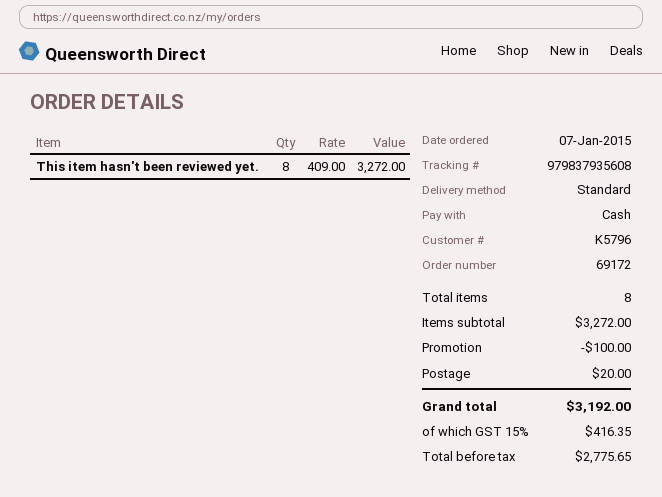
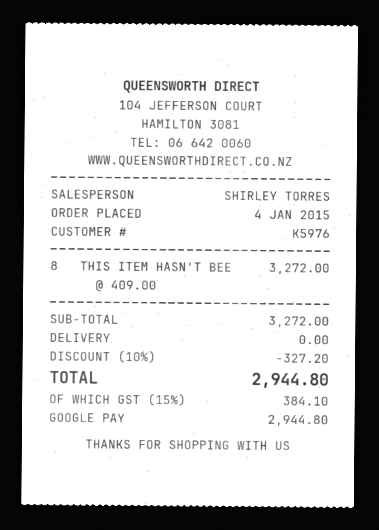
order date: 2015-01-07 -> 2015-01-04
customer number: K5796 -> K5976
payment method: cash -> Google Pay
discount: 100.00 -> 327.20
shipping: 20.00 -> 0.00
tax: 15% = 416.35 -> 15% = 384.10
total: 3192.00 -> 2944.80

